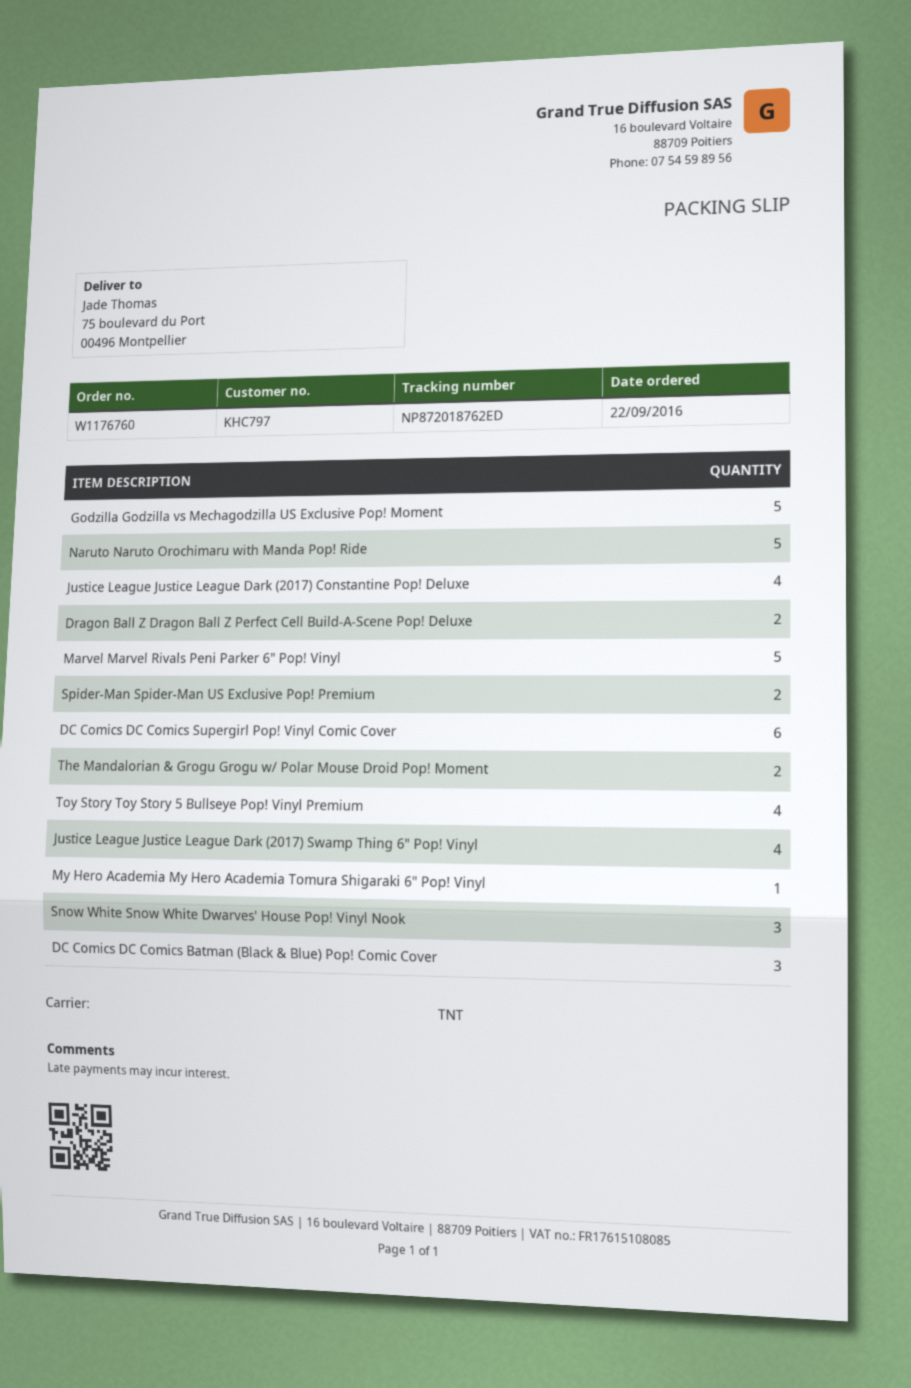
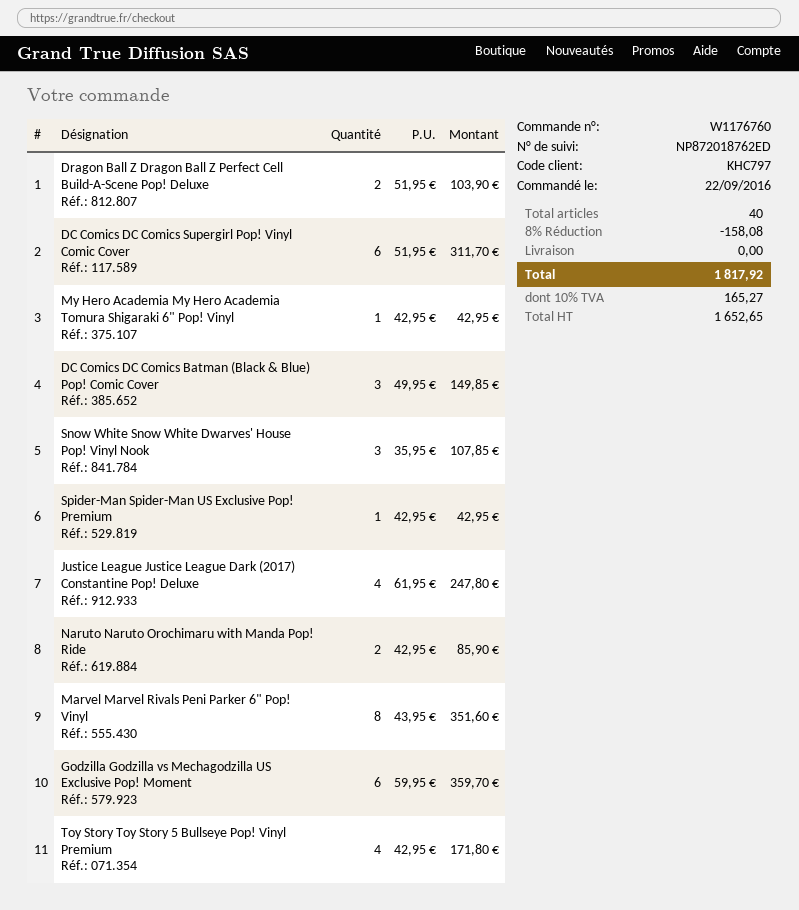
Godzilla Godzilla vs Mechagodzilla US Exclusive Pop! Moment: 5 -> 6
Naruto Naruto Orochimaru with Manda Pop! Ride: 5 -> 2
Marvel Marvel Rivals Peni Parker 6" Pop! Vinyl: 5 -> 8
Spider-Man Spider-Man US Exclusive Pop! Premium: 2 -> 1
The Mandalorian & Grogu Grogu w/ Polar Mouse Droid Pop! Moment: 2 -> none
Justice League Justice League Dark (2017) Swamp Thing 6" Pop! Vinyl: 4 -> none

